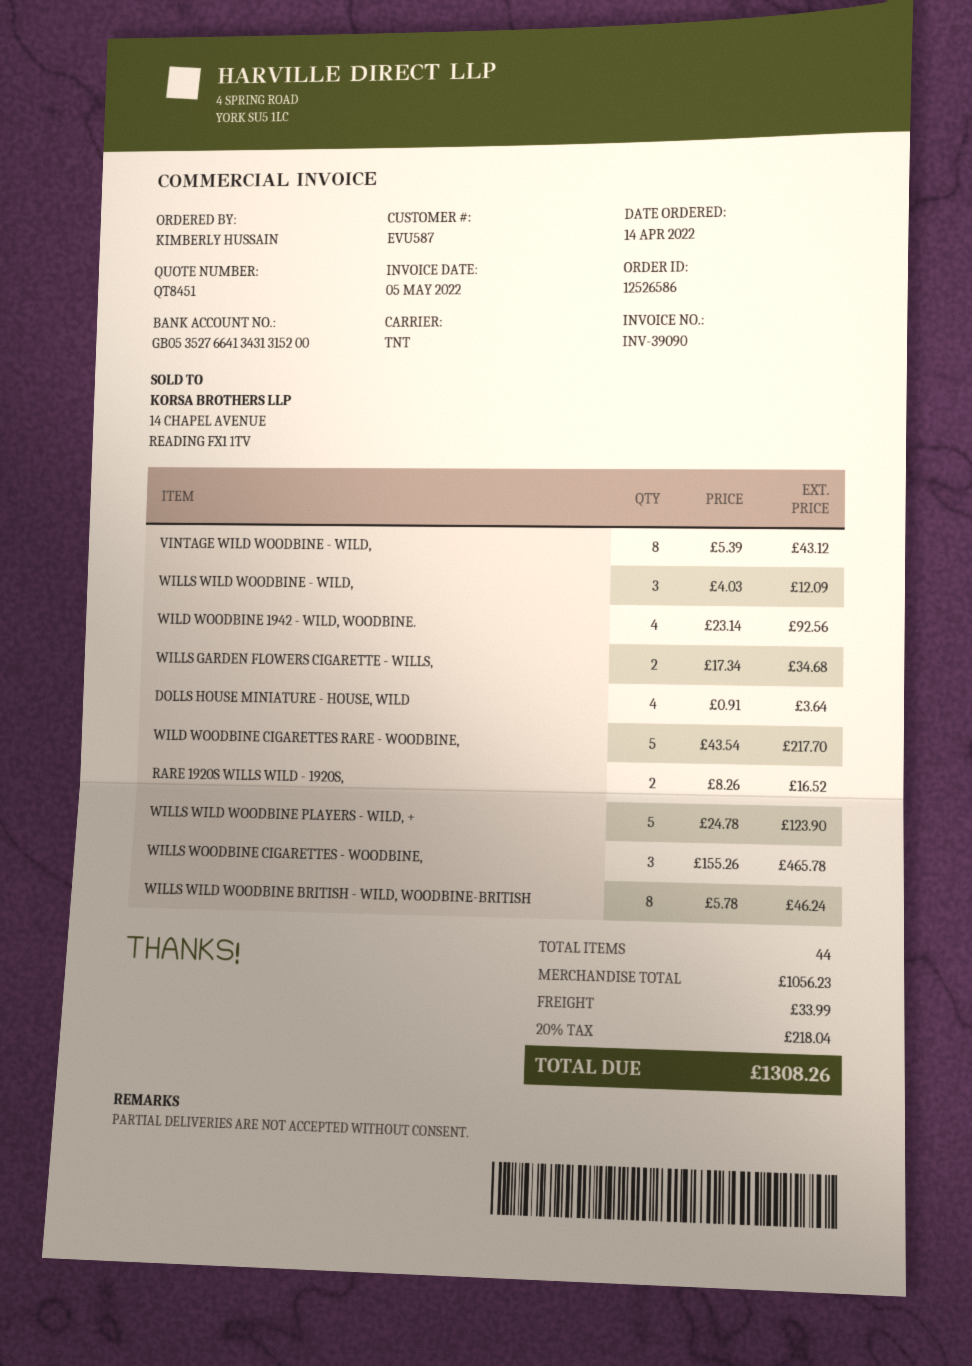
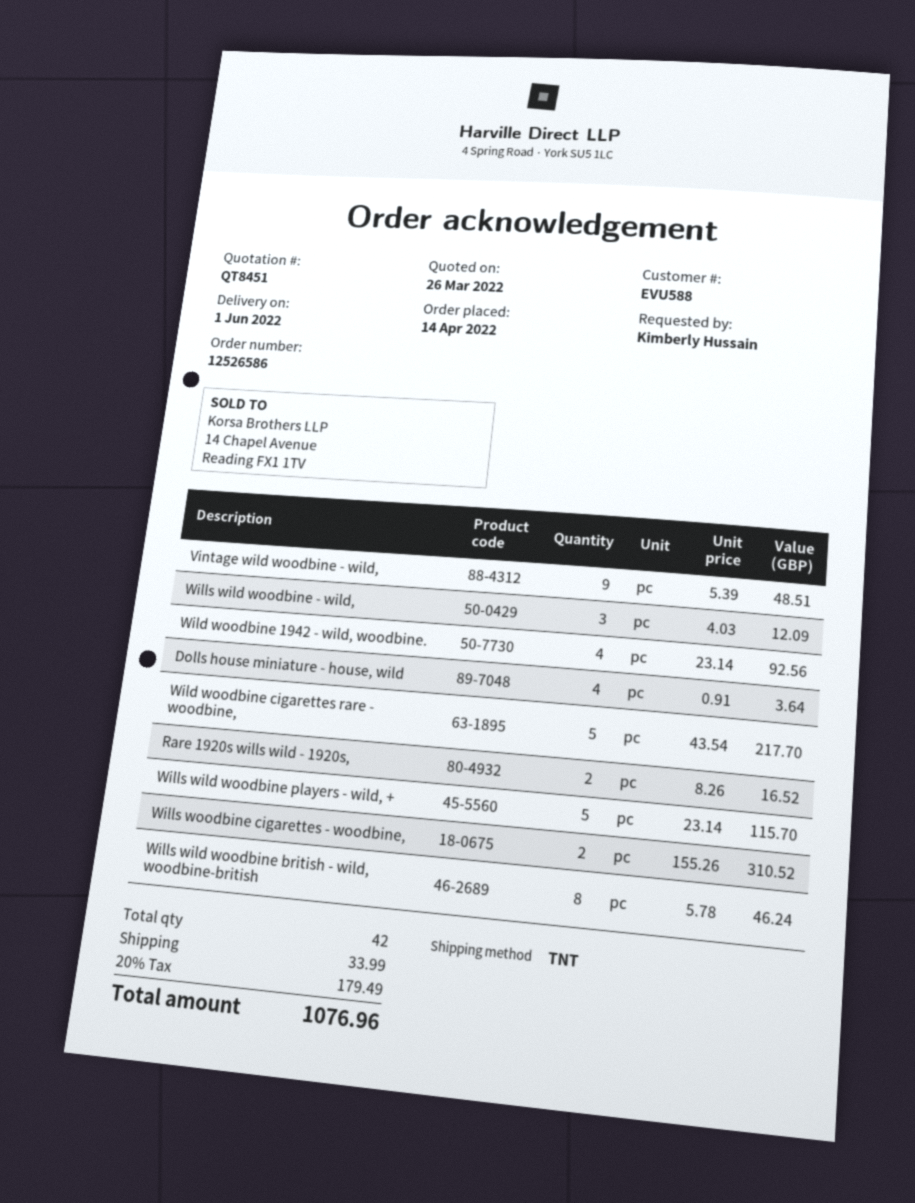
customer number: EVU587 -> EVU588
VINTAGE WILD WOODBINE - WILD,: 8 x 5.39 = 43.12 -> 9 x 5.39 = 48.51
WILLS GARDEN FLOWERS CIGARETTE - WILLS,: 2 x 17.34 = 34.68 -> none
WILLS WILD WOODBINE PLAYERS - WILD, +: 5 x 24.78 = 123.90 -> 5 x 23.14 = 115.70
WILLS WOODBINE CIGARETTES - WOODBINE,: 3 x 155.26 = 465.78 -> 2 x 155.26 = 310.52
total quantity: 44 -> 42
tax: 20% = 218.04 -> 20% = 179.49
total: 1308.26 -> 1076.96

